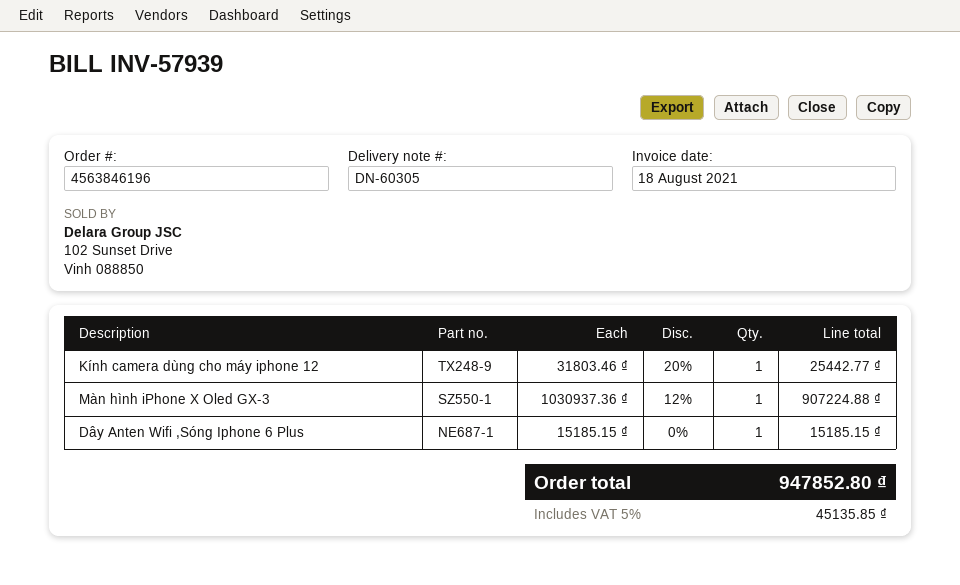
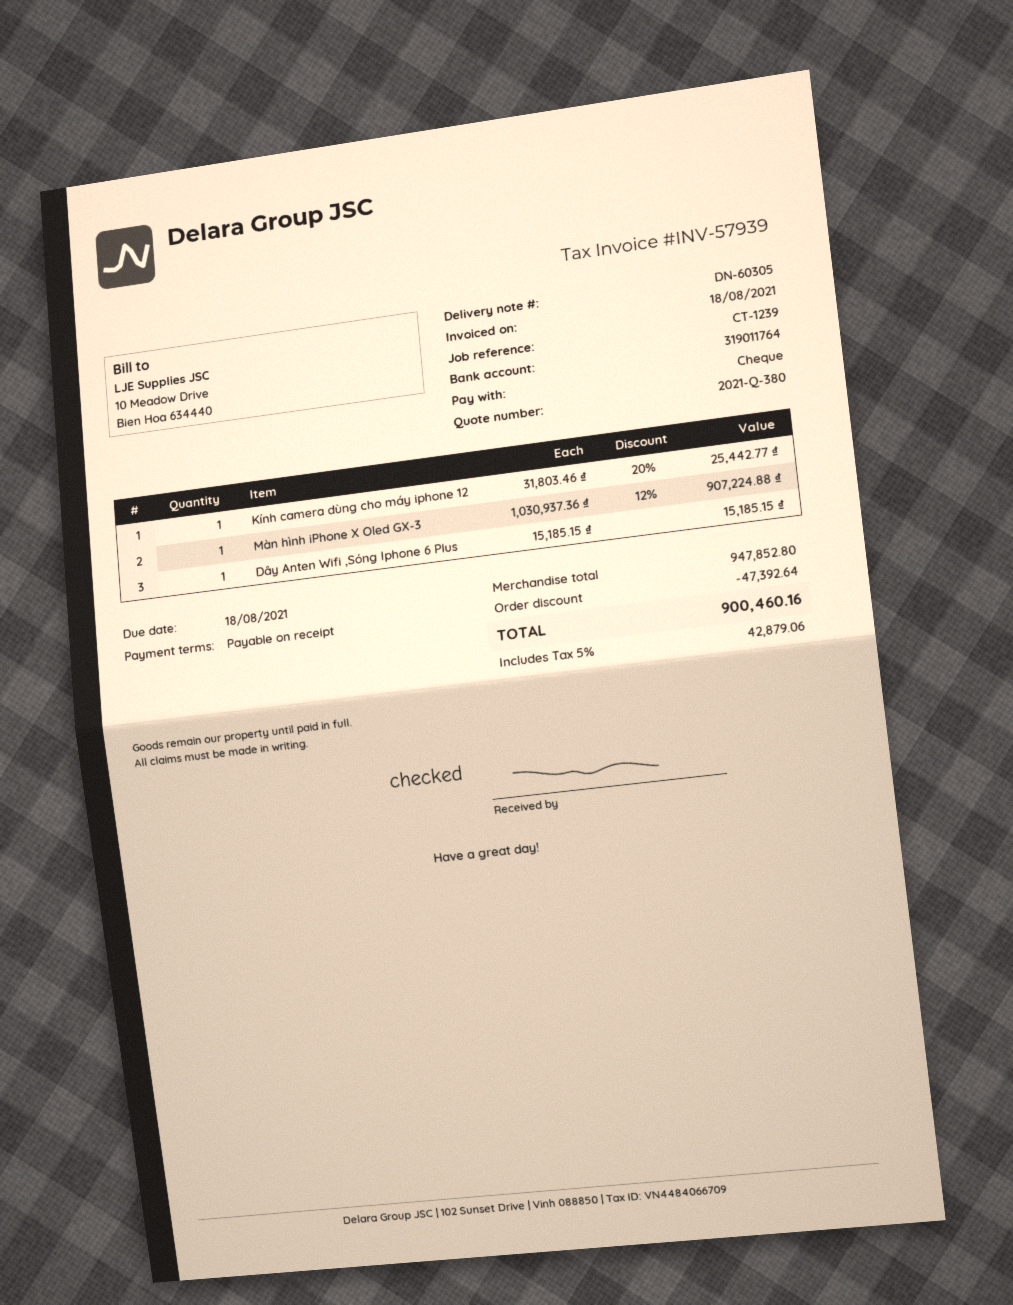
discount: none -> 47392.64
tax: 5% = 45135.85 -> 5% = 42879.06
total: 947852.80 -> 900460.16

